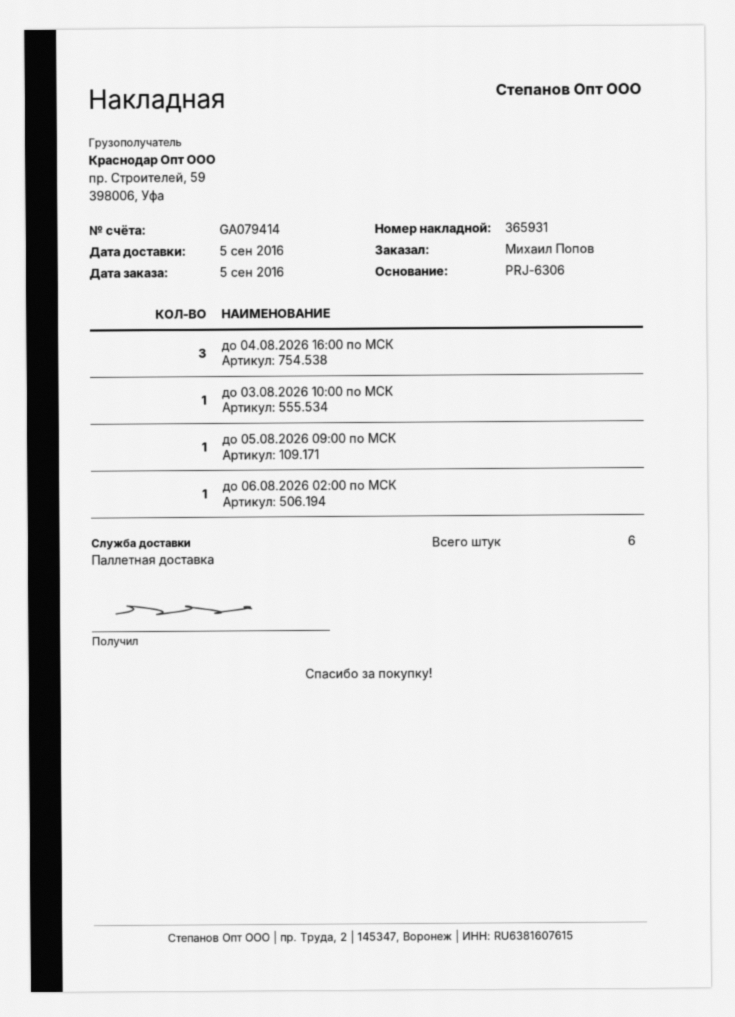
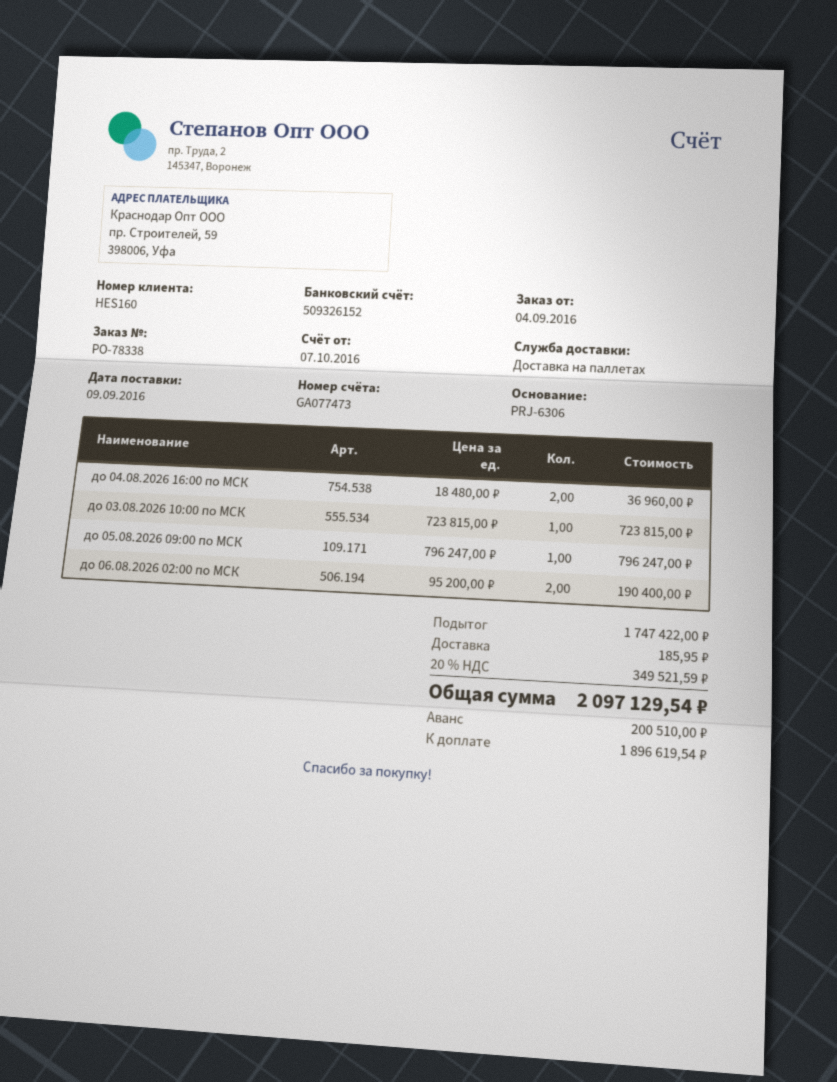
order date: 2016-09-05 -> 2016-09-04
delivery date: 2016-09-05 -> 2016-09-09
invoice number: GA079414 -> GA077473
до 04.08.2026 16:00 по МСК: 3 -> 2
до 06.08.2026 02:00 по МСК: 1 -> 2

